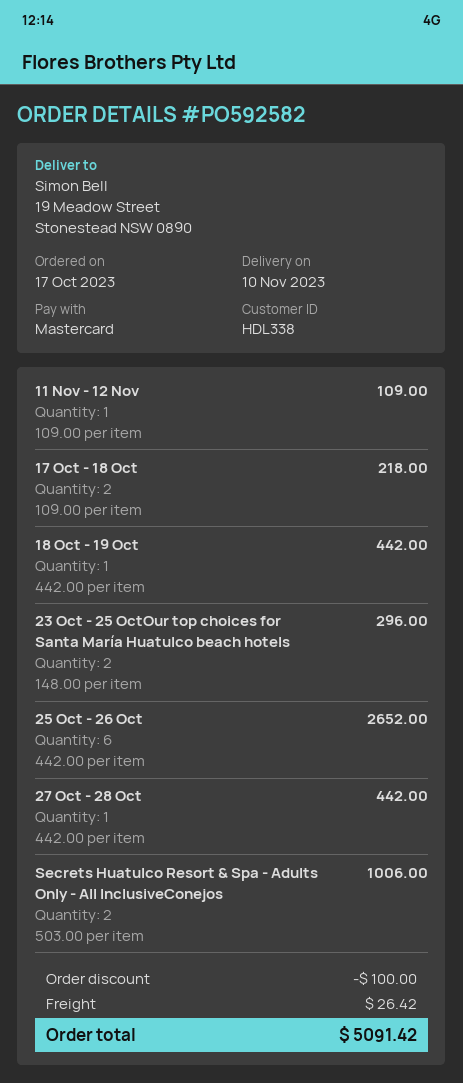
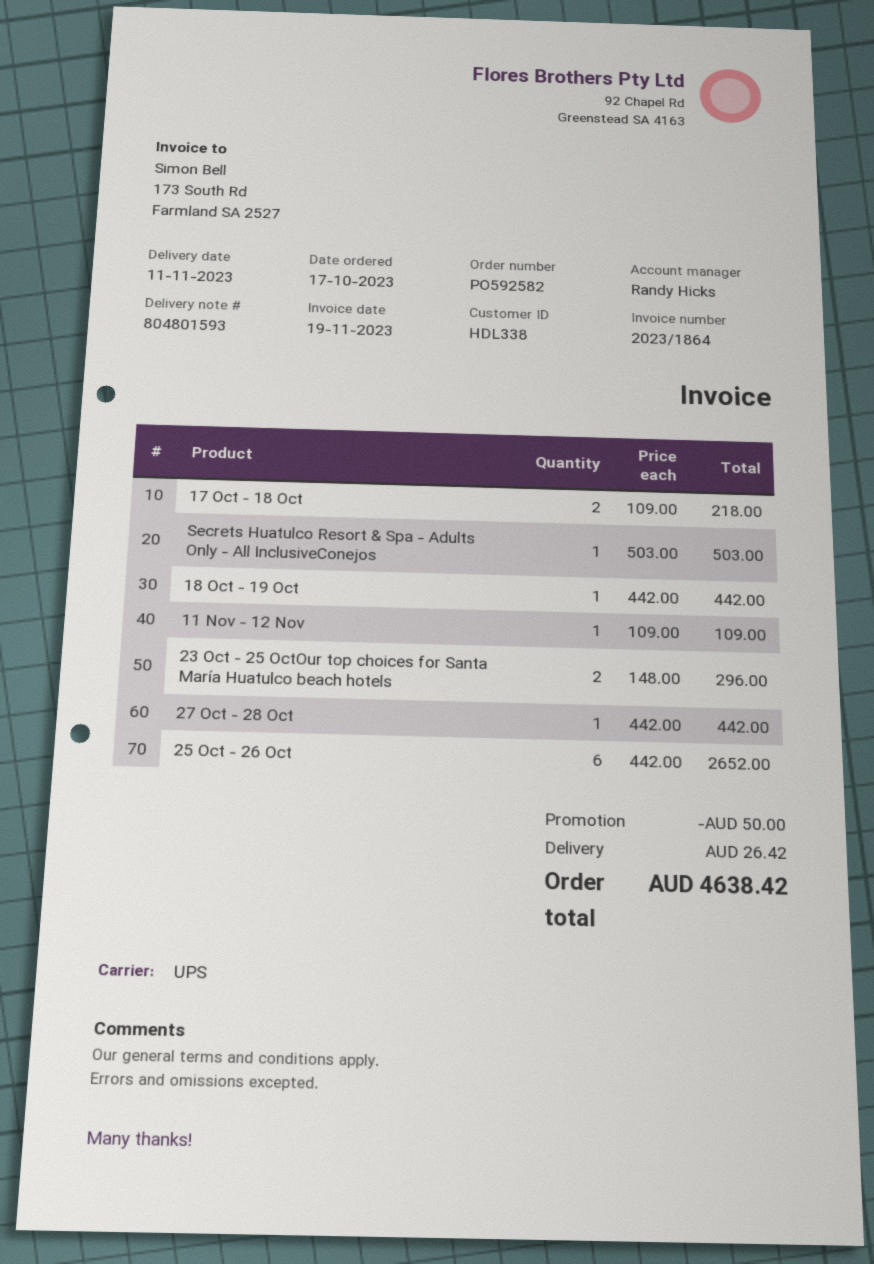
delivery date: 2023-11-10 -> 2023-11-11
Secrets Huatulco Resort & Spa - Adults Only - All InclusiveConejos: 2 x 503.00 = 1006.00 -> 1 x 503.00 = 503.00
discount: 100.00 -> 50.00
total: 5091.42 -> 4638.42

